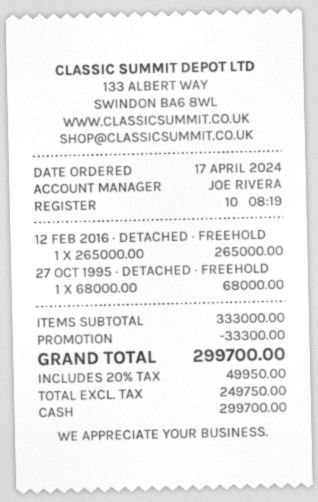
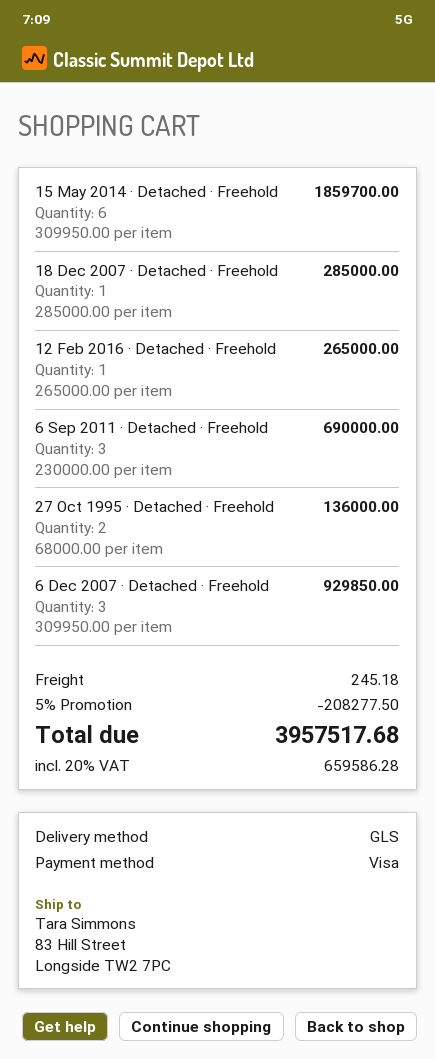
payment method: cash -> Visa
27 OCT 1995 · DETACHED · FREEHOLD: 1 x 68000.00 = 68000.00 -> 2 x 68000.00 = 136000.00
15 May 2014 · Detached · Freehold: none -> 6 x 309950.00 = 1859700.00
18 Dec 2007 · Detached · Freehold: none -> 1 x 285000.00 = 285000.00
6 Sep 2011 · Detached · Freehold: none -> 3 x 230000.00 = 690000.00
6 Dec 2007 · Detached · Freehold: none -> 3 x 309950.00 = 929850.00
discount: 33300.00 -> 208277.50
shipping: none -> 245.18
tax: 20% = 49950.00 -> 20% = 659586.28
total: 299700.00 -> 3957517.68

